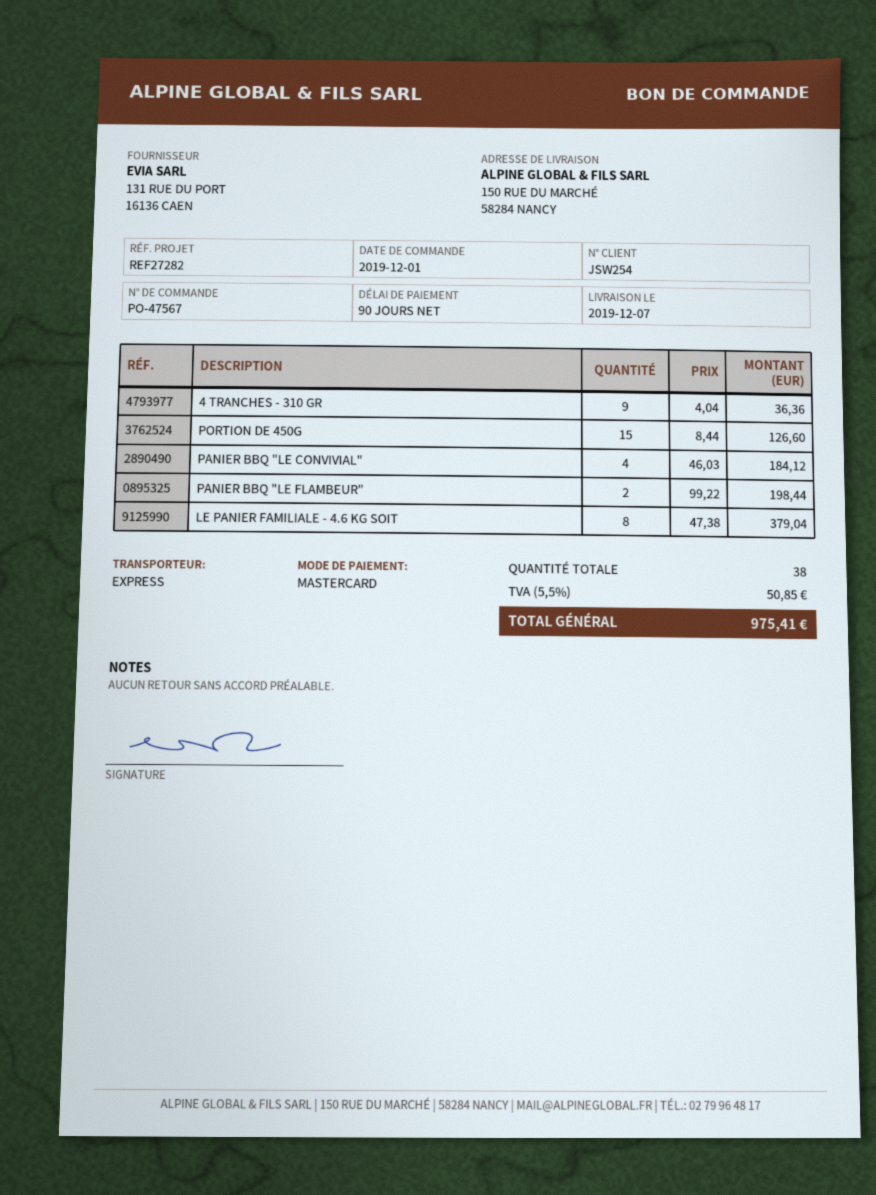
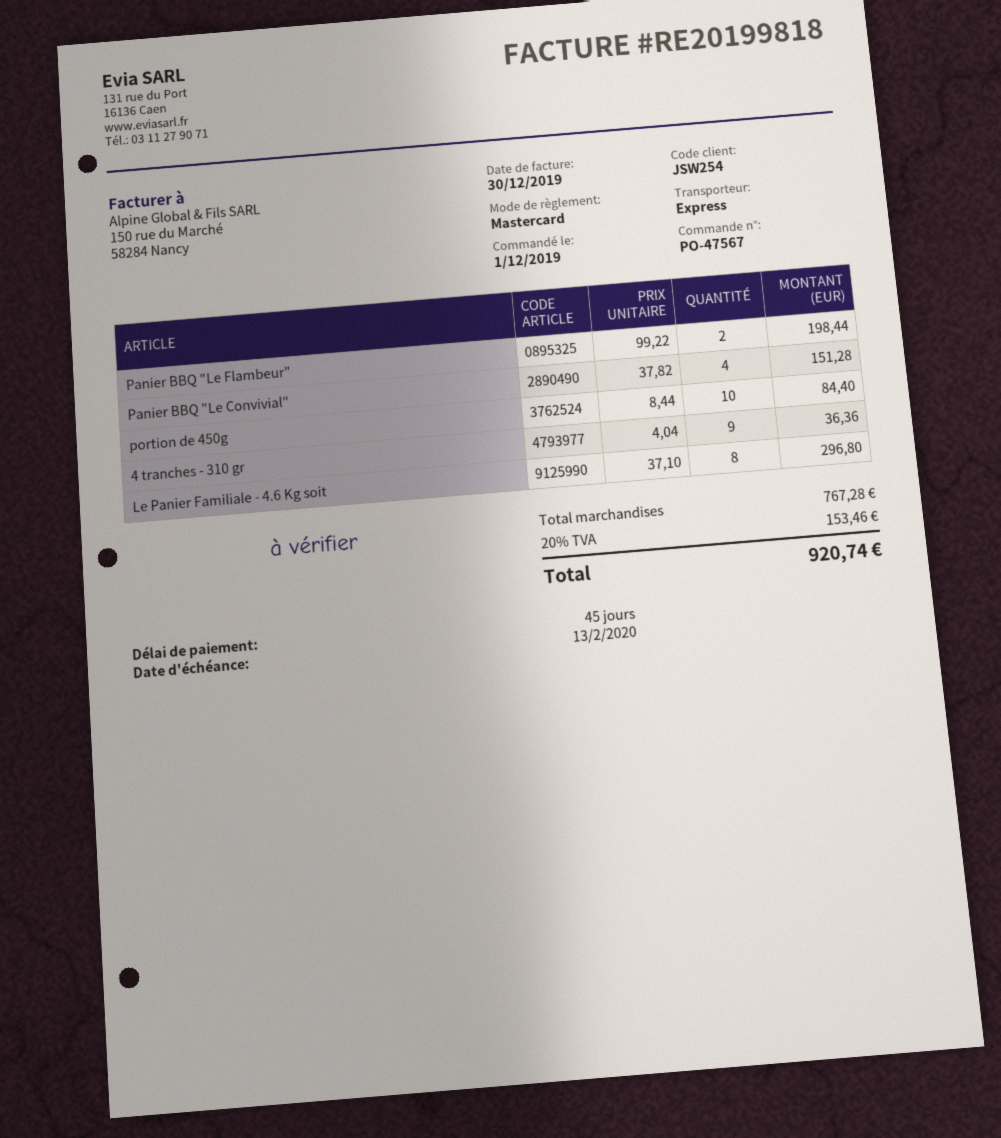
payment terms: 90 days -> 45 days
PORTION DE 450G: 15 x 8.44 = 126.60 -> 10 x 8.44 = 84.40
PANIER BBQ "LE CONVIVIAL": 4 x 46.03 = 184.12 -> 4 x 37.82 = 151.28
LE PANIER FAMILIALE - 4.6 KG SOIT: 8 x 47.38 = 379.04 -> 8 x 37.10 = 296.80
tax: 5.5% = 50.85 -> 20% = 153.46
total: 975.41 -> 920.74

